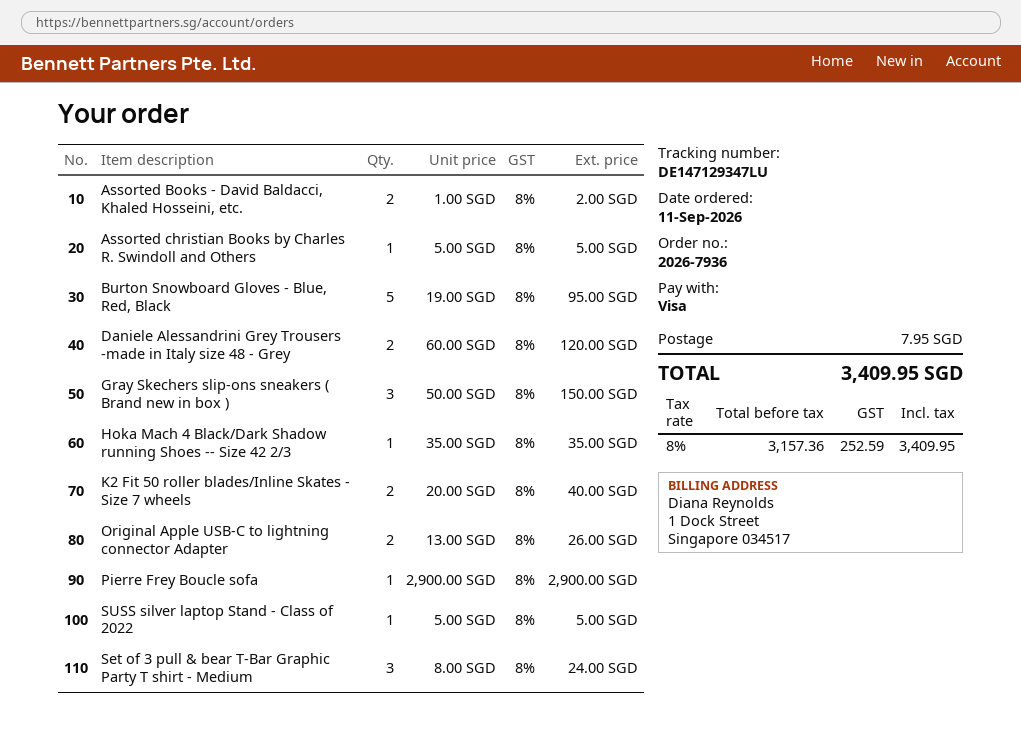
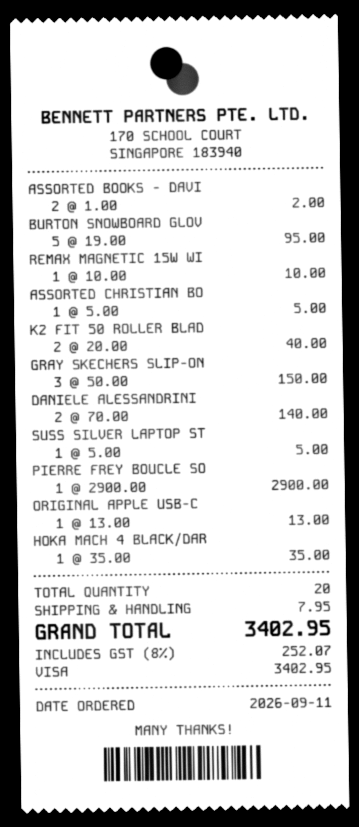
Daniele Alessandrini Grey Trousers -made in Italy size 48 - Grey: 2 x 60.00 = 120.00 -> 2 x 70.00 = 140.00
Original Apple USB-C to lightning connector Adapter: 2 x 13.00 = 26.00 -> 1 x 13.00 = 13.00
Set of 3 pull & bear T-Bar Graphic Party T shirt - Medium: 3 x 8.00 = 24.00 -> none
REMAX MAGNETIC 15W WI: none -> 1 x 10.00 = 10.00
tax: 8% = 252.59 -> 8% = 252.07
total: 3409.95 -> 3402.95

